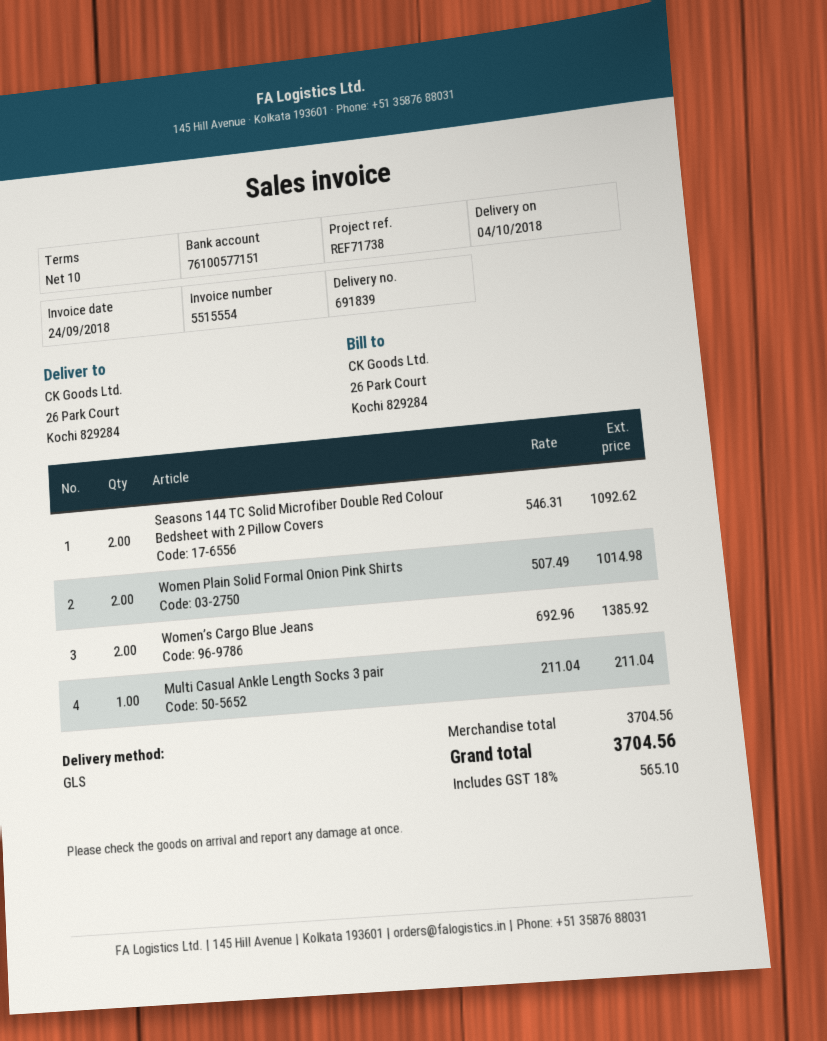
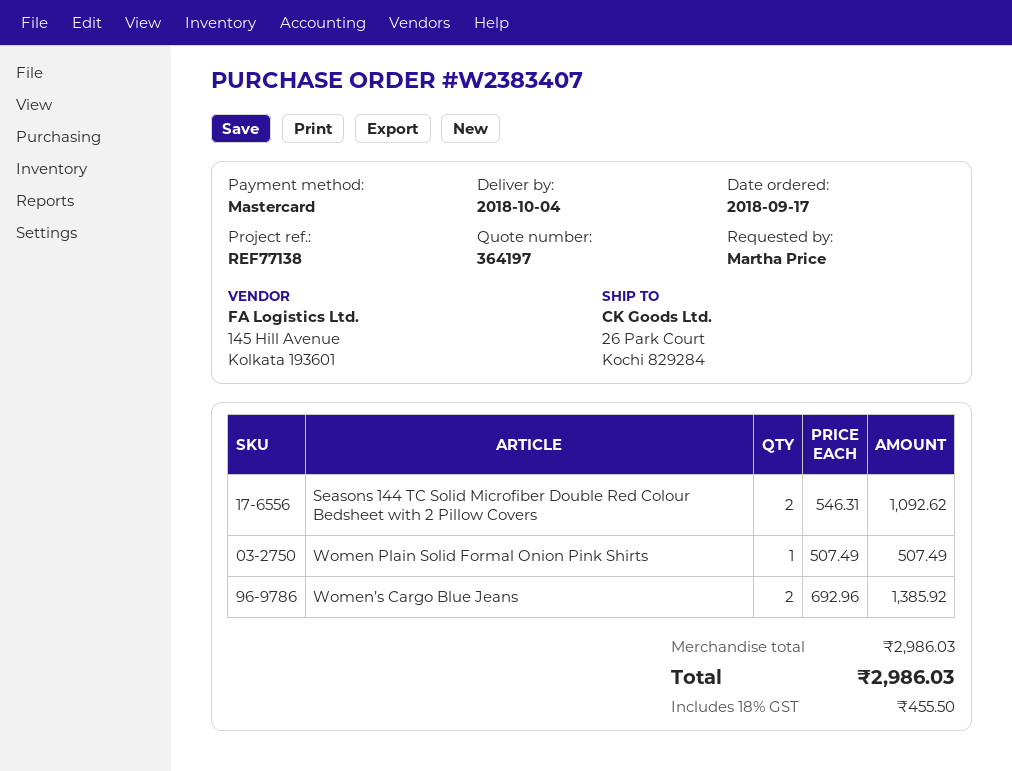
reference: REF71738 -> REF77138
Women Plain Solid Formal Onion Pink Shirts: 2 x 507.49 = 1014.98 -> 1 x 507.49 = 507.49
Multi Casual Ankle Length Socks 3 pair: 1 x 211.04 = 211.04 -> none
subtotal: 3704.56 -> 2986.03
tax: 18% = 565.10 -> 18% = 455.50
total: 3704.56 -> 2986.03

